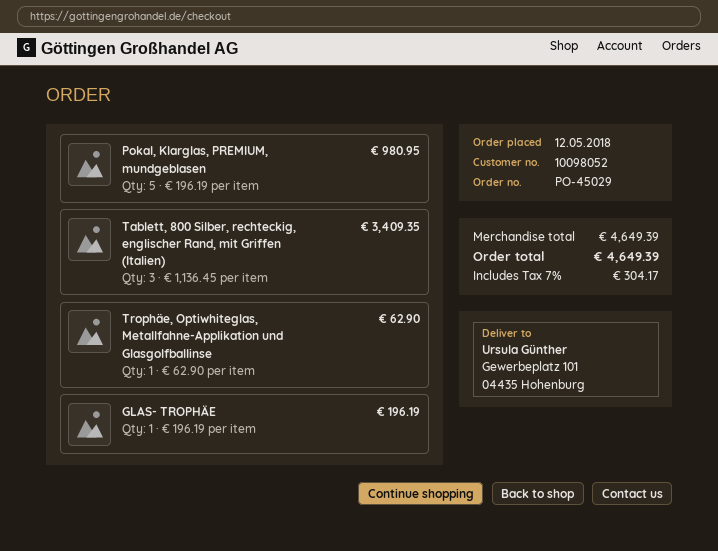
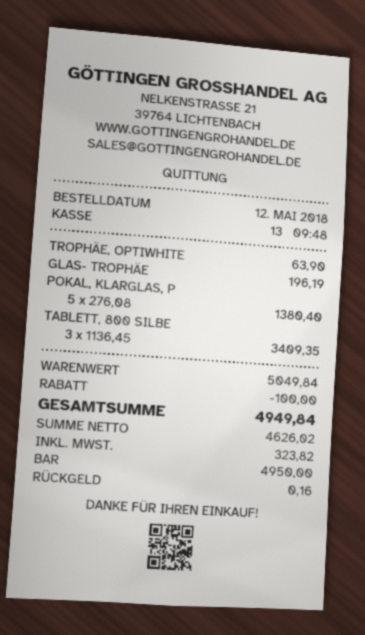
Pokal, Klarglas, PREMIUM, mundgeblasen: 5 x 196.19 = 980.95 -> 5 x 276.08 = 1380.40
Trophäe, Optiwhiteglas, Metallfahne-Applikation und Glasgolfballinse: 1 x 62.90 = 62.90 -> 1 x 63.90 = 63.90
subtotal: 4649.39 -> 5049.84
discount: none -> 100.00
tax: 304.17 -> 323.82
total: 4649.39 -> 4949.84

